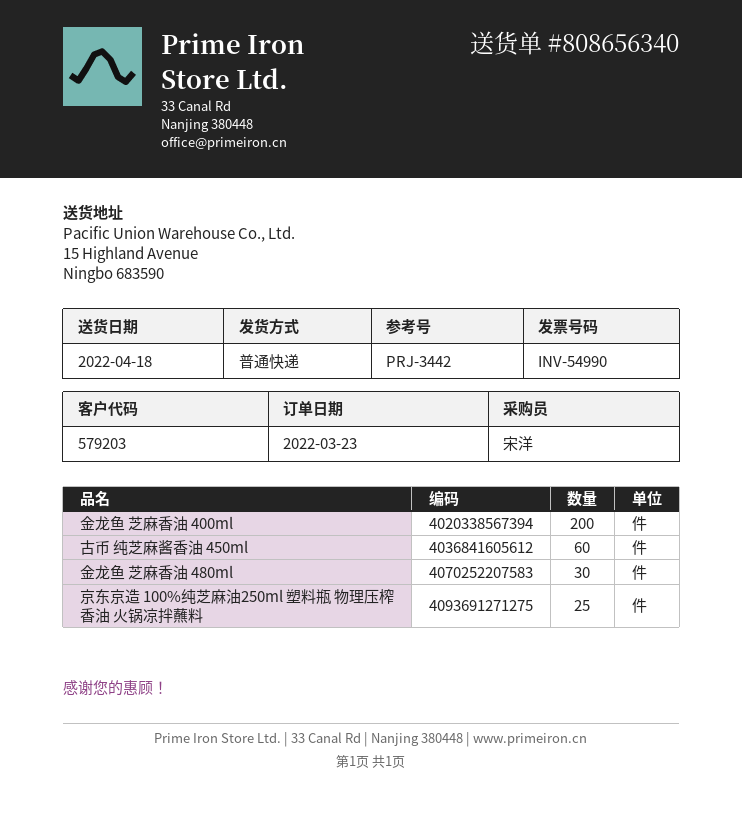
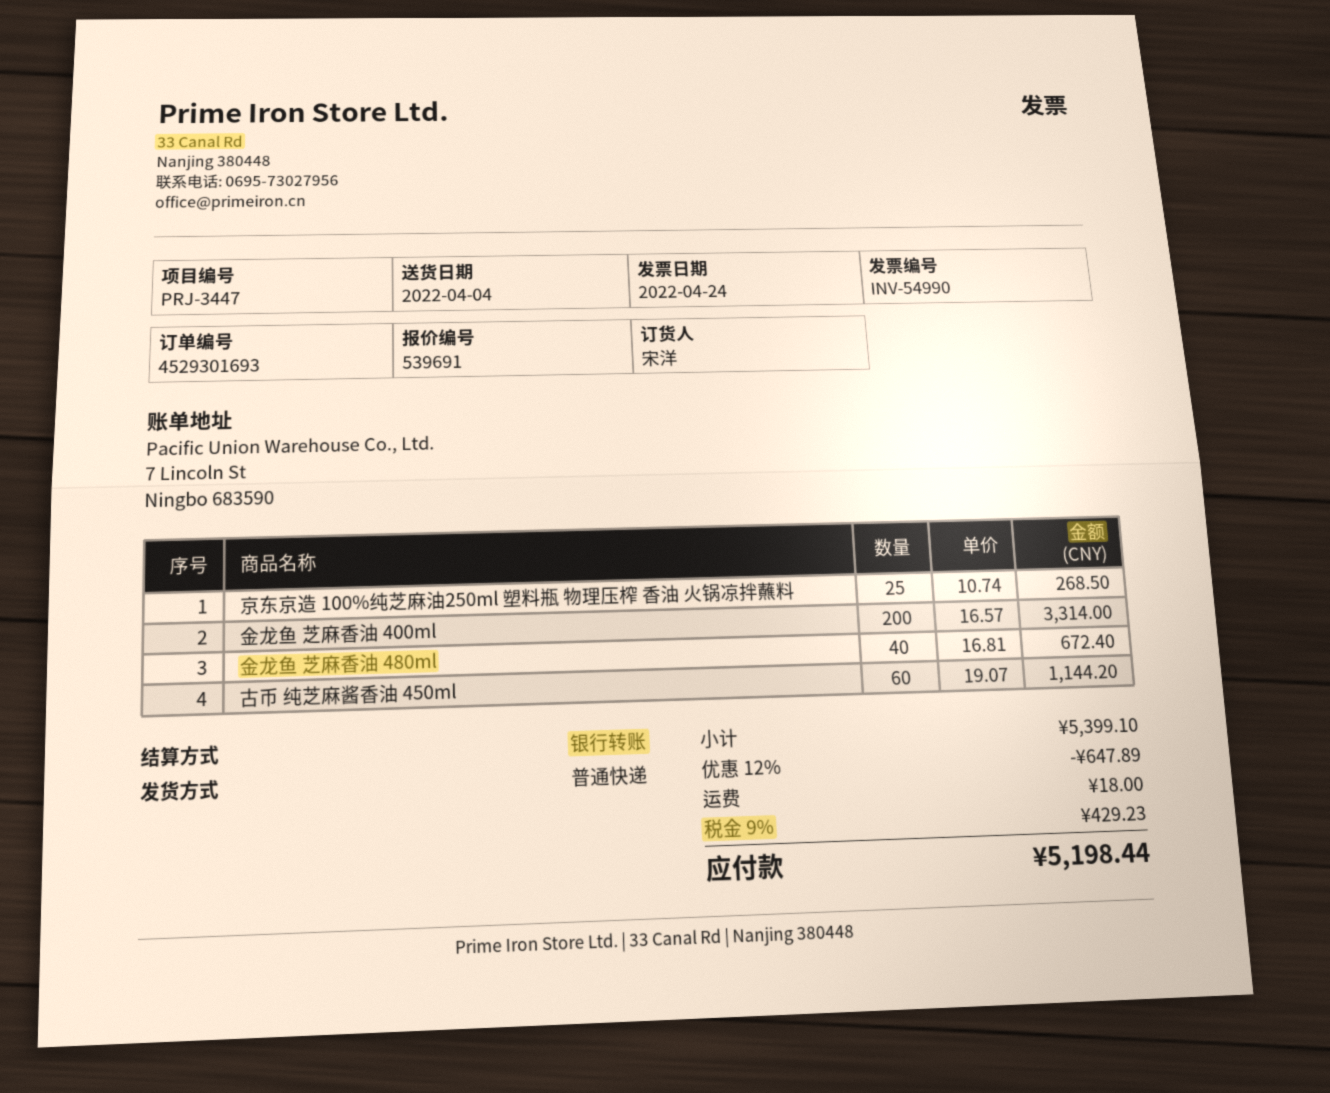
delivery date: 2022-04-18 -> 2022-04-04
reference: PRJ-3442 -> PRJ-3447
金龙鱼 芝麻香油 480ml: 30 -> 40

